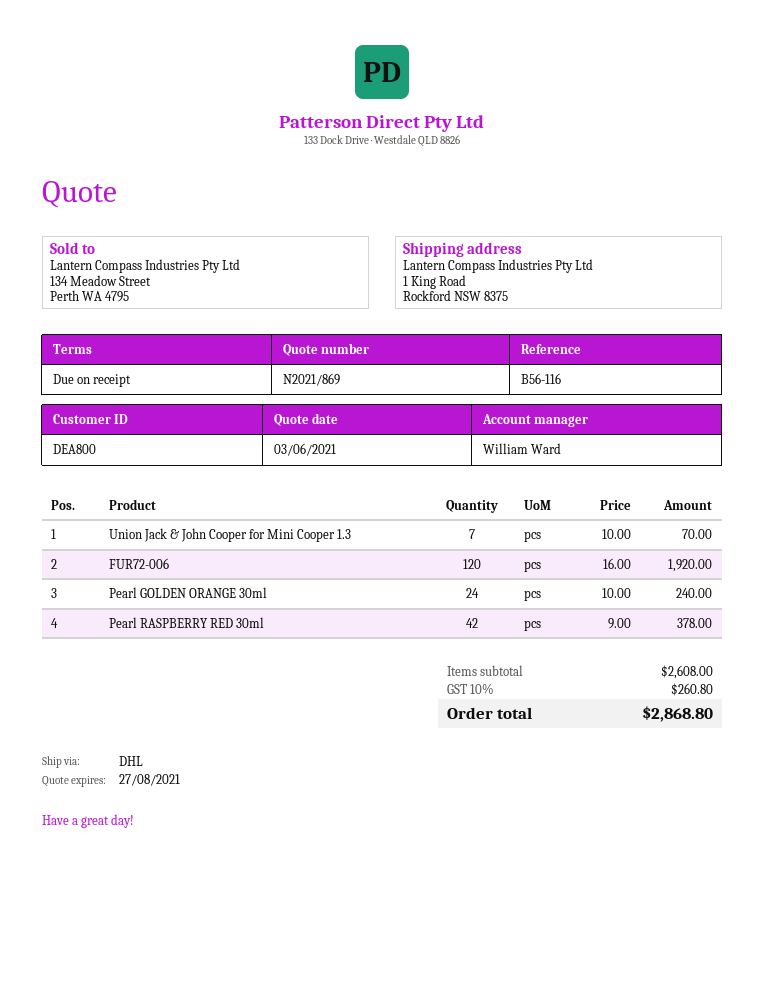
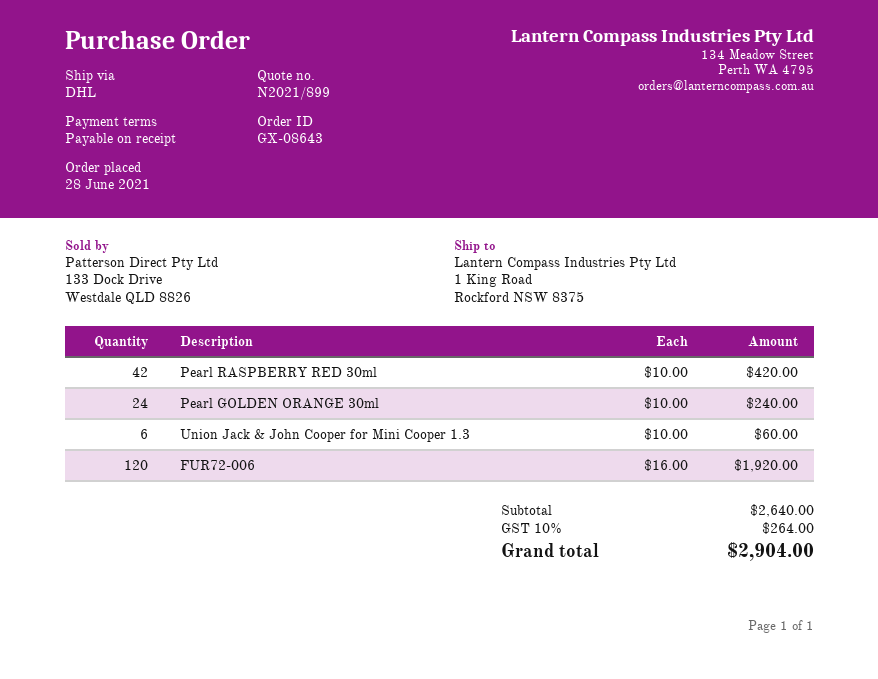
quote number: N2021/869 -> N2021/899
Union Jack & John Cooper for Mini Cooper 1.3: 7 x 10.00 = 70.00 -> 6 x 10.00 = 60.00
Pearl RASPBERRY RED 30ml: 42 x 9.00 = 378.00 -> 42 x 10.00 = 420.00
subtotal: 2608.00 -> 2640.00
tax: 10% = 260.80 -> 10% = 264.00
total: 2868.80 -> 2904.00

